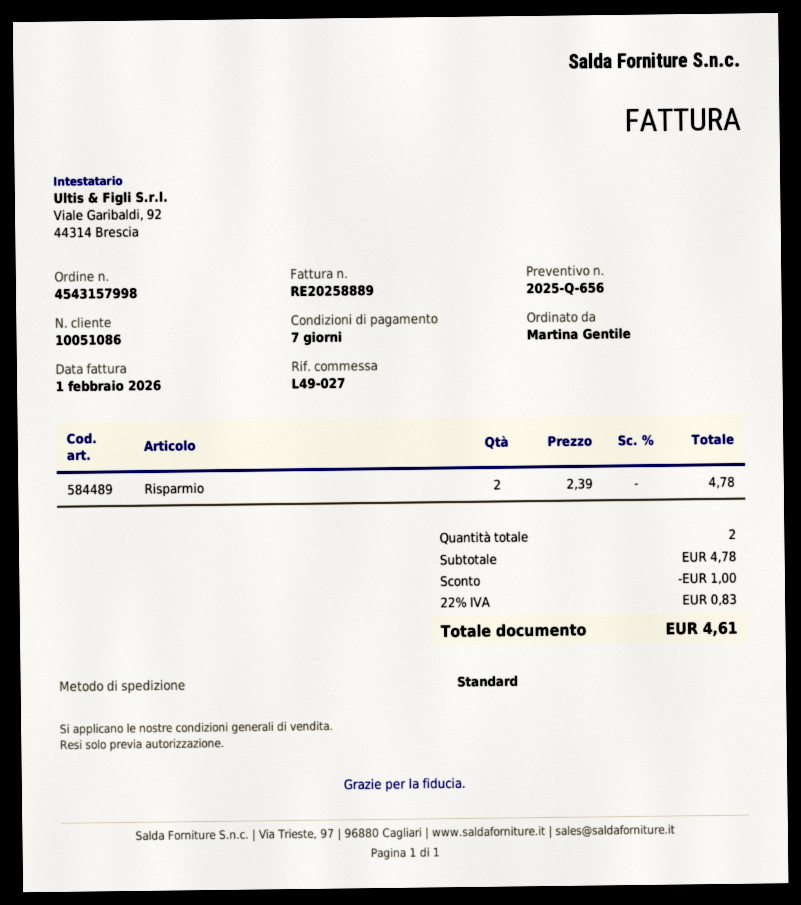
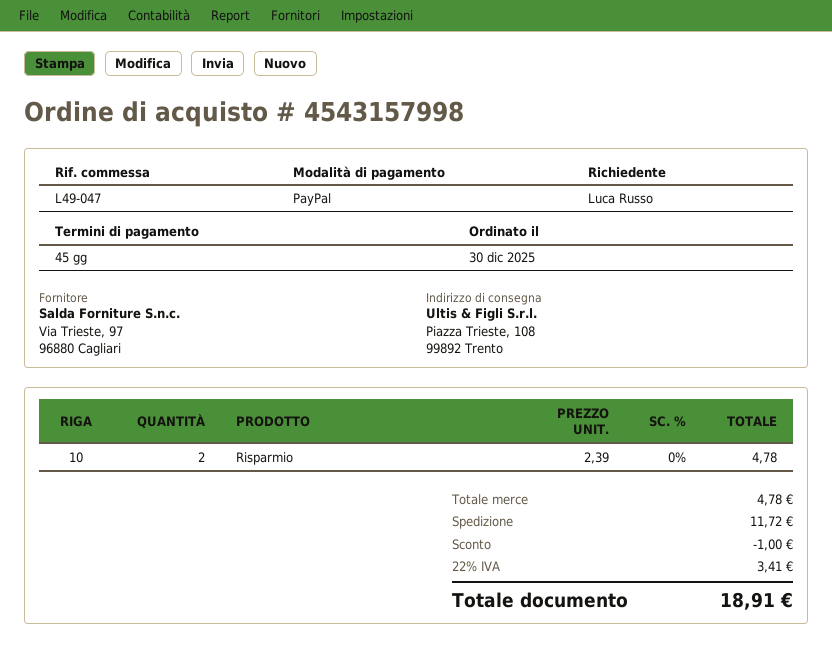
payment terms: 7 days -> 45 days
reference: L49-027 -> L49-047
ordered by: Martina Gentile -> Luca Russo
shipping: none -> 11.72
tax: 22% = 0.83 -> 22% = 3.41
total: 4.61 -> 18.91

